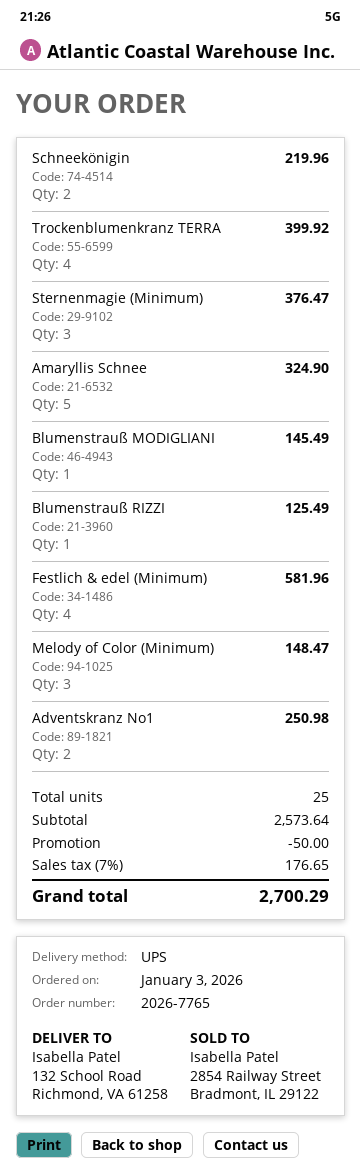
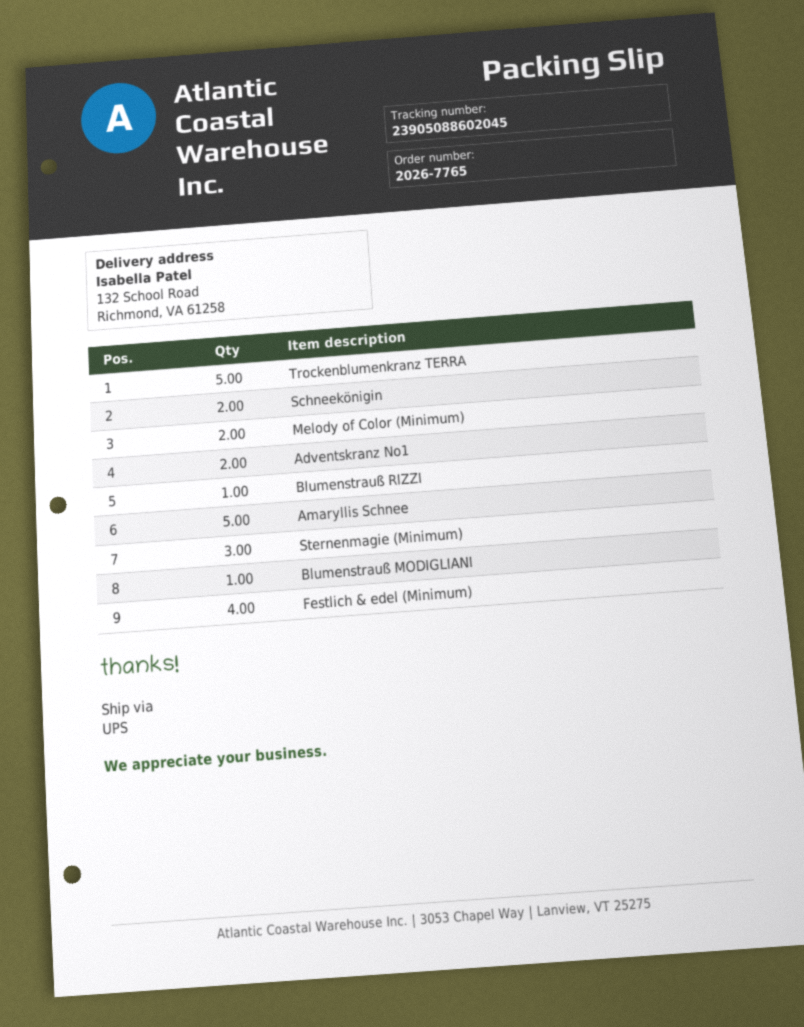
Trockenblumenkranz TERRA: 4 -> 5
Melody of Color (Minimum): 3 -> 2

